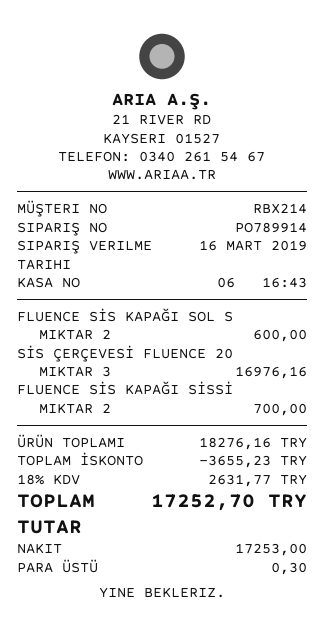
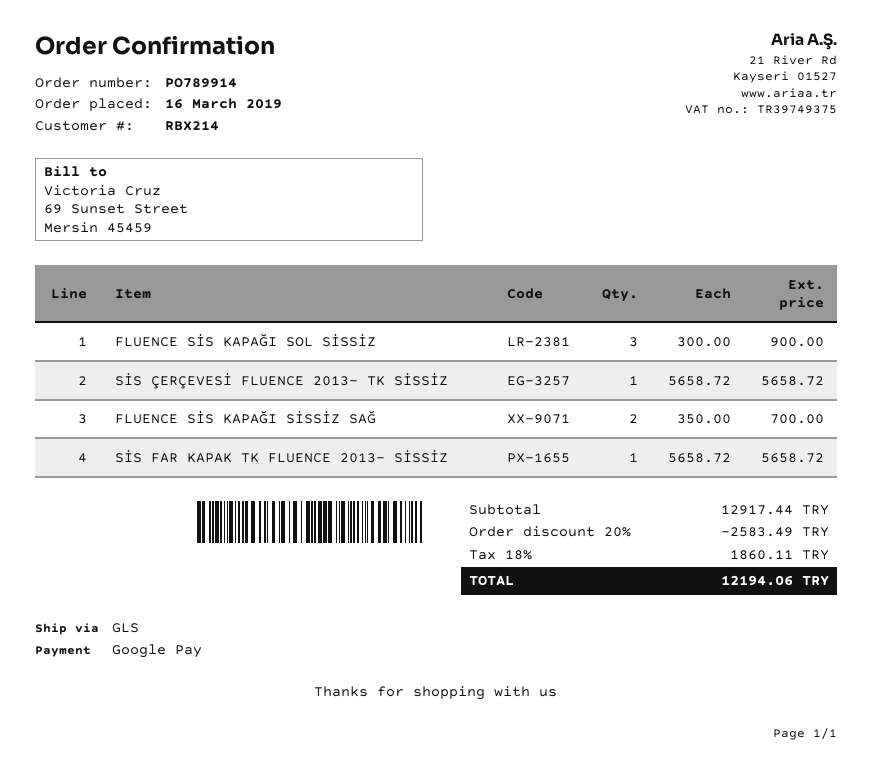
payment method: cash -> Google Pay
FLUENCE SİS KAPAĞI SOL S: 2 for 600.00 -> 3 for 900.00
SİS ÇERÇEVESİ FLUENCE 20: 3 for 16976.16 -> 1 for 5658.72
SİS FAR KAPAK TK FLUENCE 2013- SİSSİZ: none -> 1 for 5658.72
subtotal: 18276.16 -> 12917.44
discount: 3655.23 -> 2583.49
tax: 18% = 2631.77 -> 18% = 1860.11
total: 17252.70 -> 12194.06

